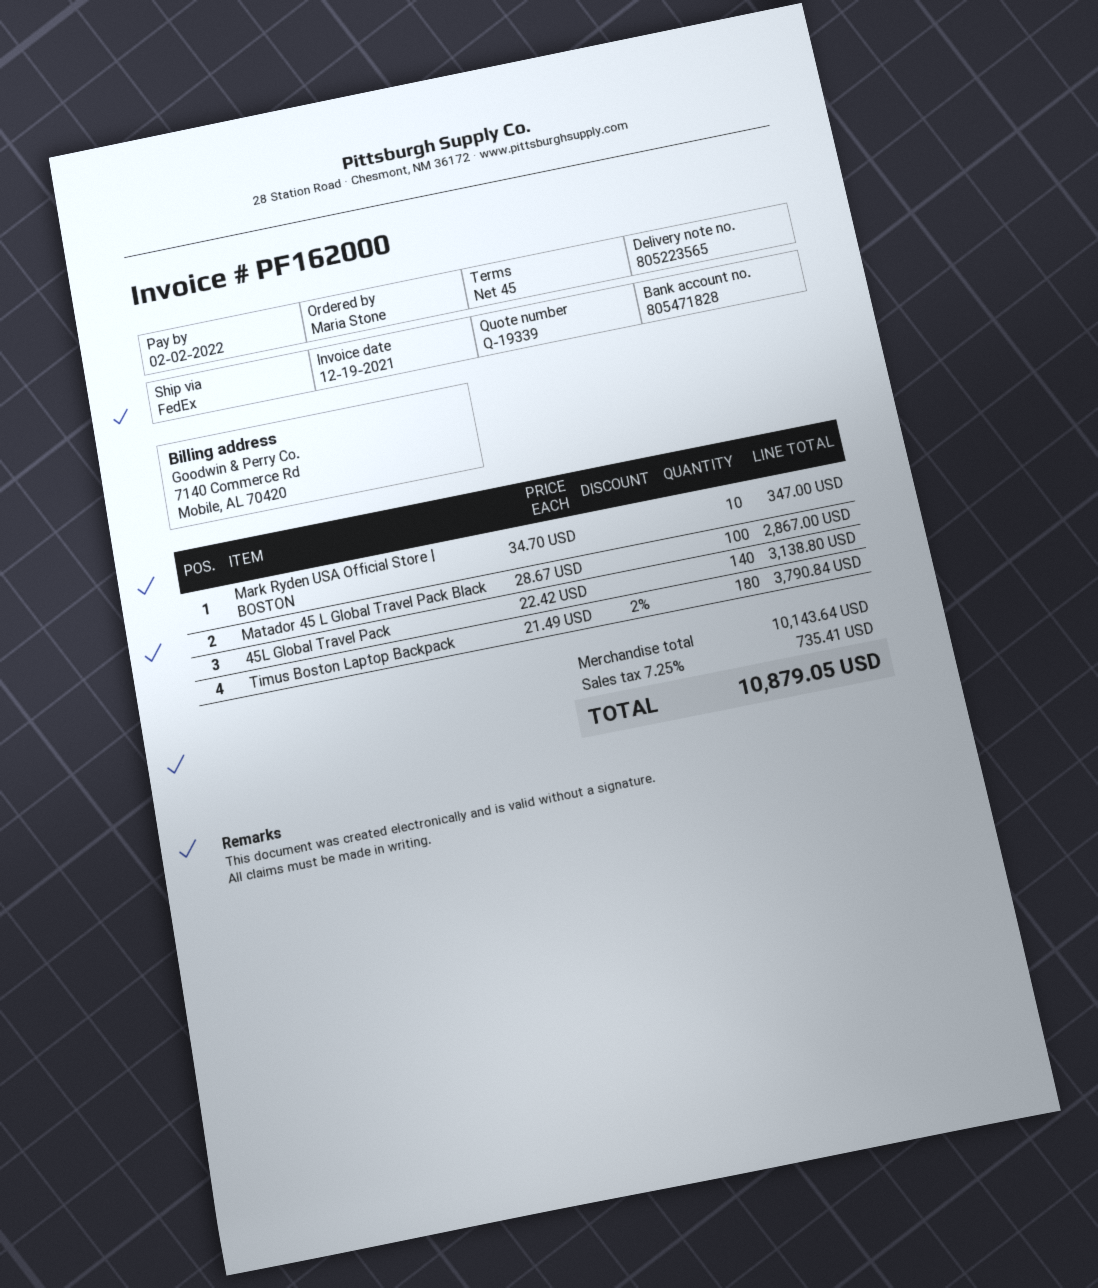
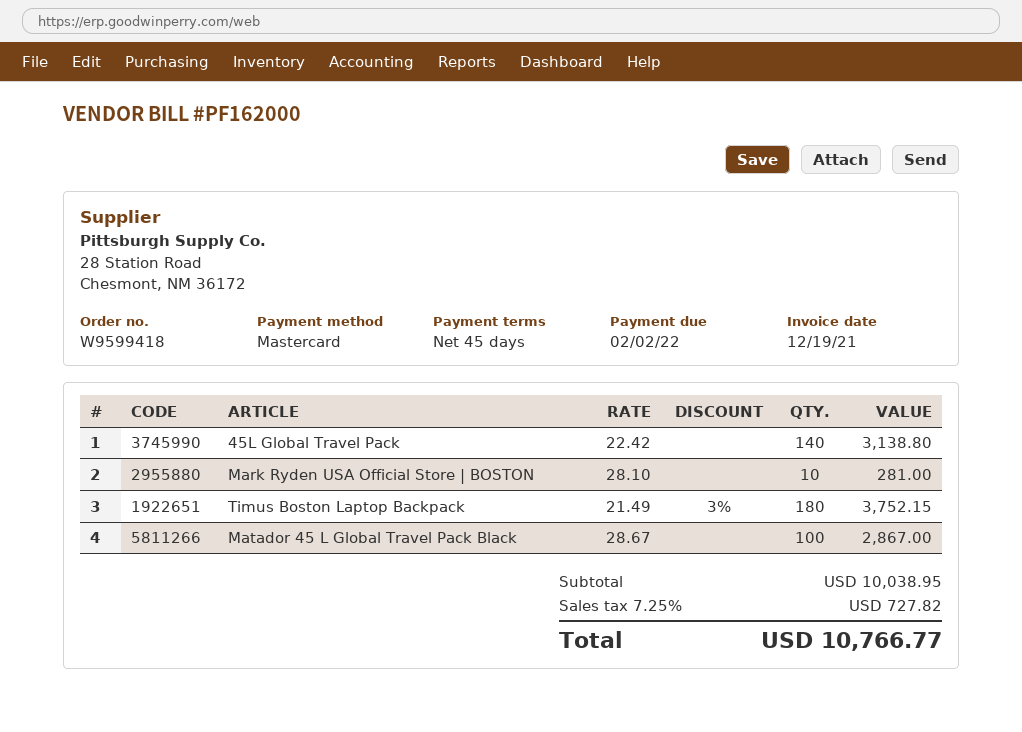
Mark Ryden USA Official Store | BOSTON: 10 x 34.70 = 347.00 -> 10 x 28.10 = 281.00
Timus Boston Laptop Backpack: 180 x 21.49 - 2% = 3790.84 -> 180 x 21.49 - 3% = 3752.15
subtotal: 10143.64 -> 10038.95
tax: 7.25% = 735.41 -> 7.25% = 727.82
total: 10879.05 -> 10766.77

